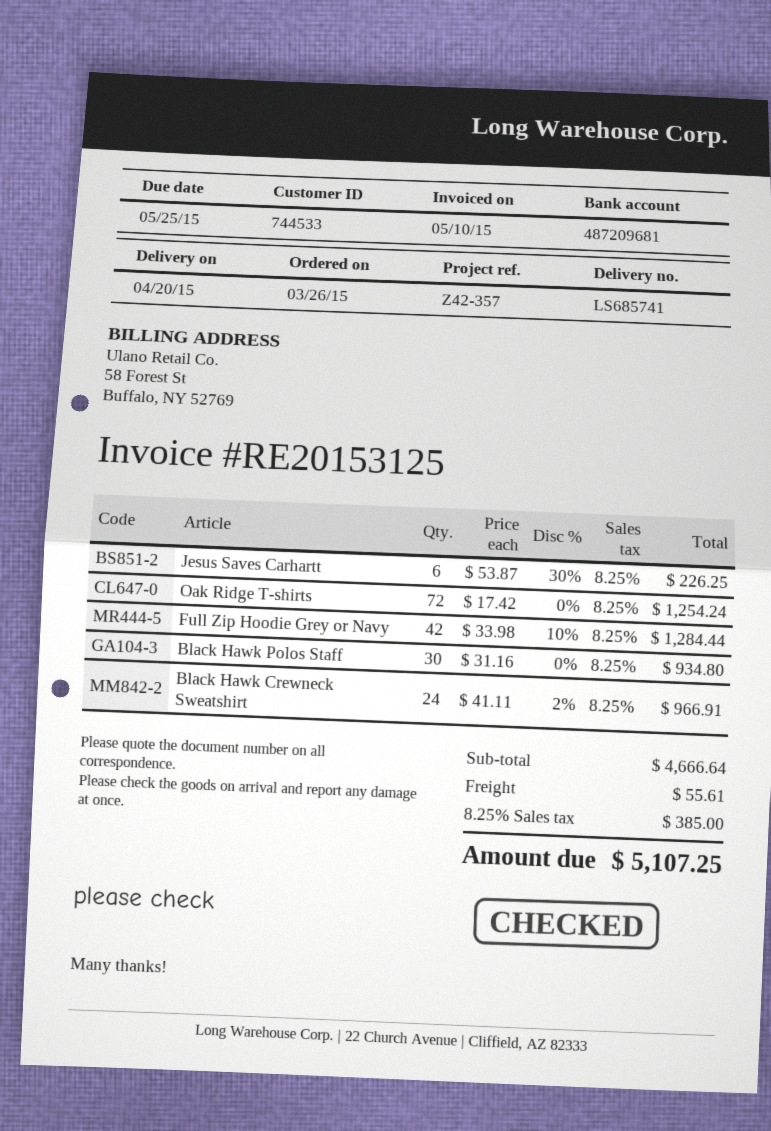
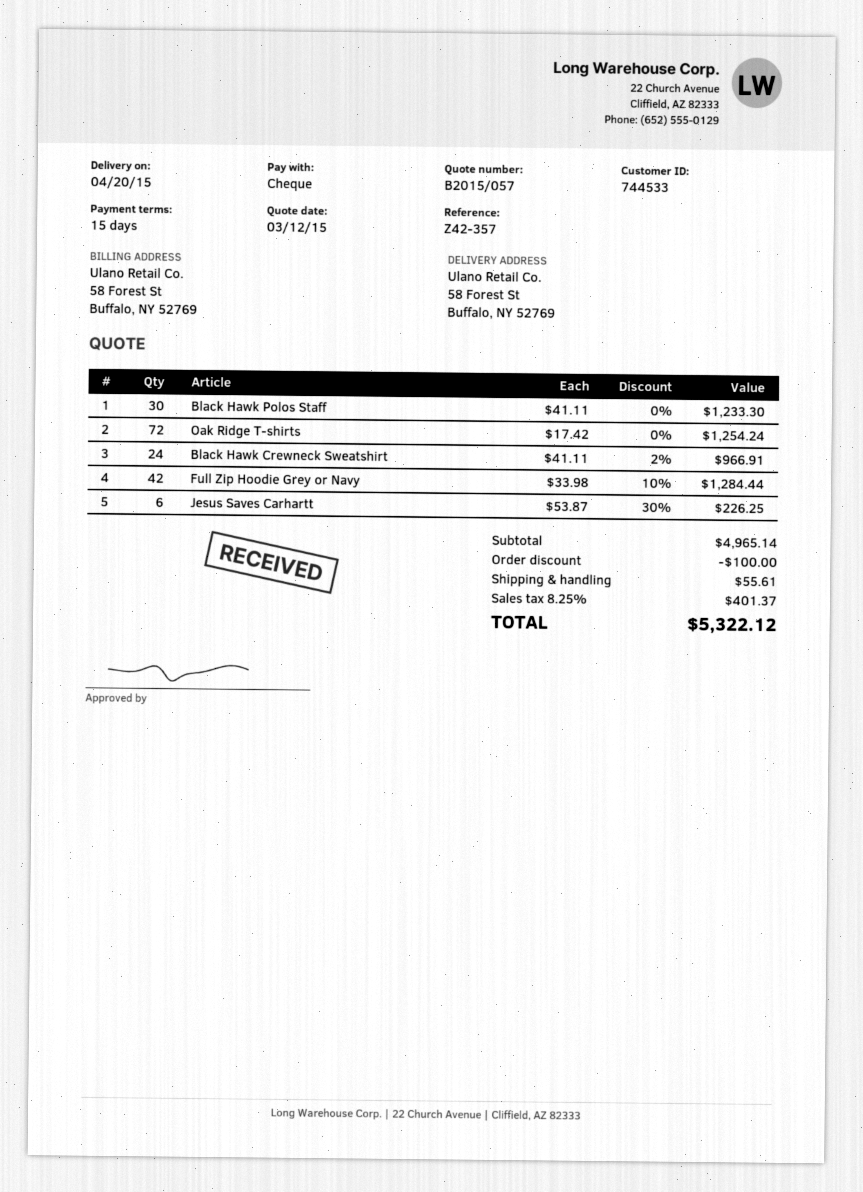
Black Hawk Polos Staff: 30 x 31.16 = 934.80 -> 30 x 41.11 = 1233.30
subtotal: 4666.64 -> 4965.14
discount: none -> 100.00
tax: 8.25% = 385.00 -> 8.25% = 401.37
total: 5107.25 -> 5322.12

